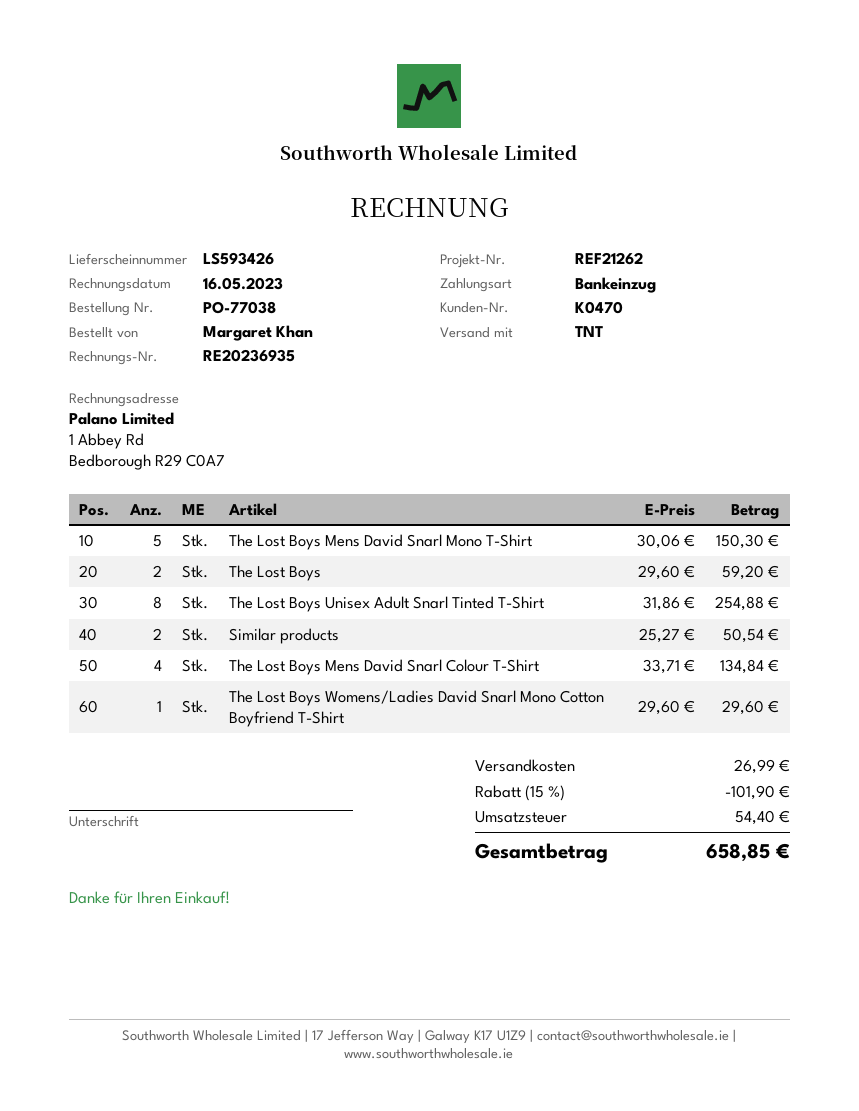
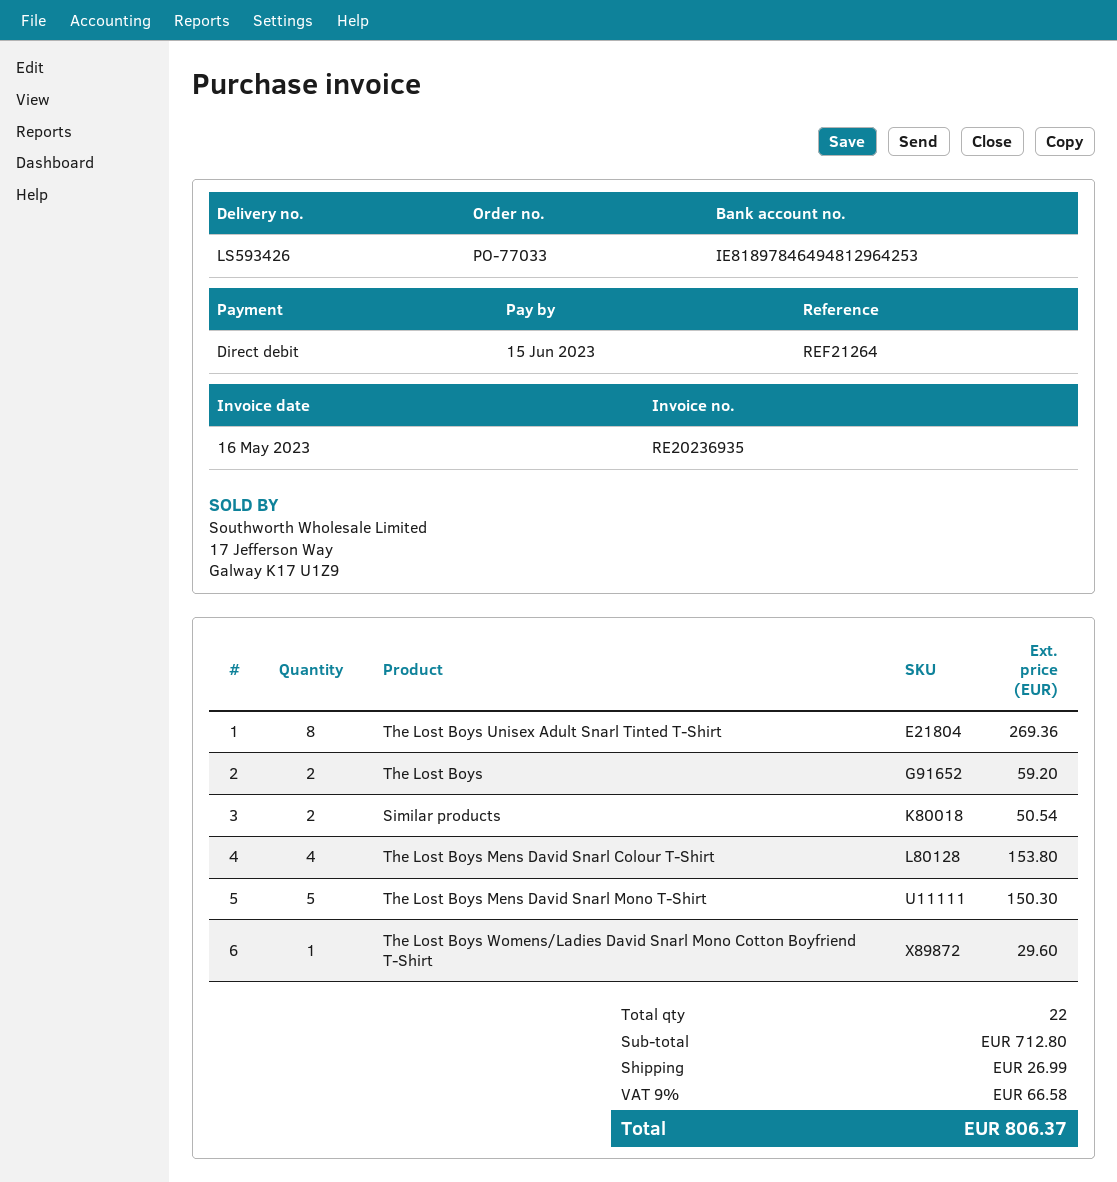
order number: PO-77038 -> PO-77033
reference: REF21262 -> REF21264
The Lost Boys Unisex Adult Snarl Tinted T-Shirt: 8 for 254.88 -> 8 for 269.36
The Lost Boys Mens David Snarl Colour T-Shirt: 4 for 134.84 -> 4 for 153.80
discount: 15% = 101.90 -> none
tax: 54.40 -> 66.58
total: 658.85 -> 806.37

